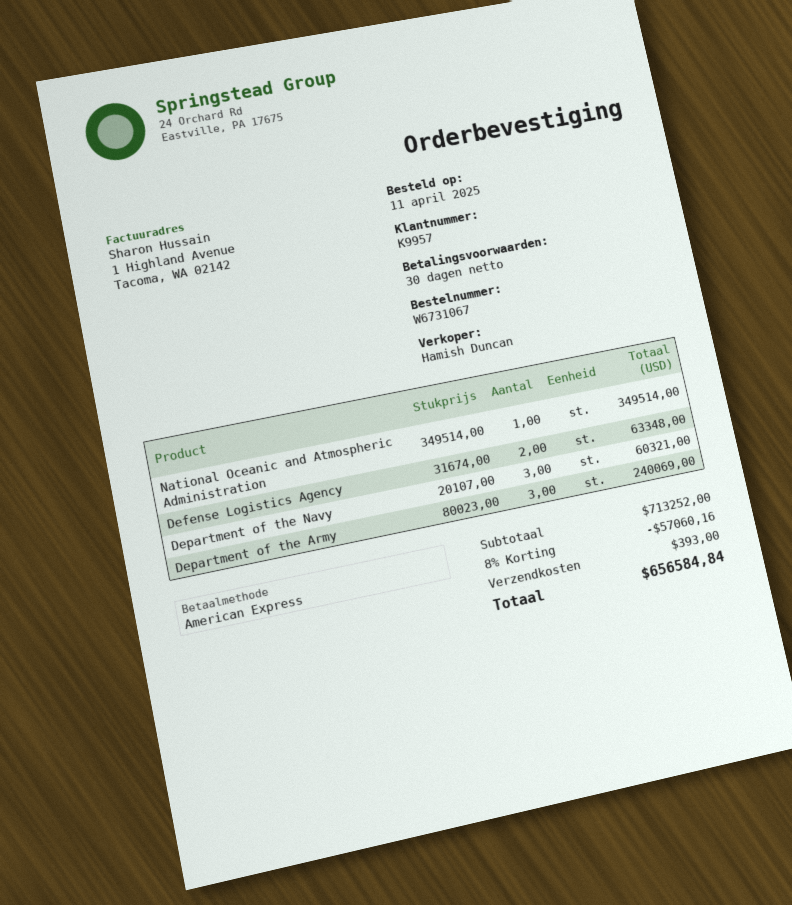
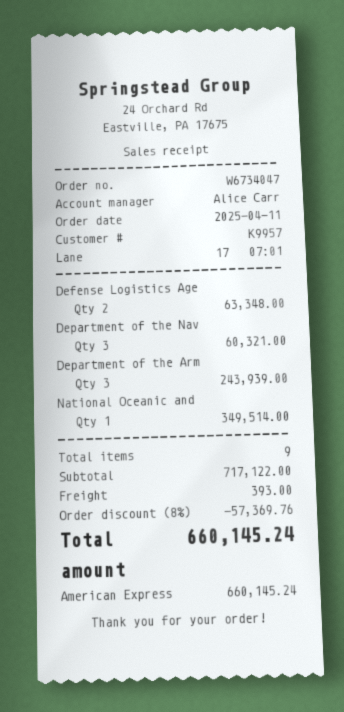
order number: W6731067 -> W6734047
sales rep: Hamish Duncan -> Alice Carr
Department of the Army: 3 for 240069.00 -> 3 for 243939.00
subtotal: 713252.00 -> 717122.00
discount: 8% = 57060.16 -> 8% = 57369.76
total: 656584.84 -> 660145.24

